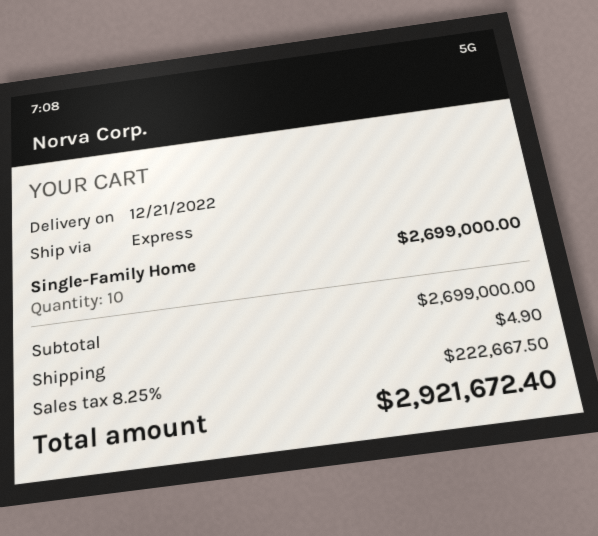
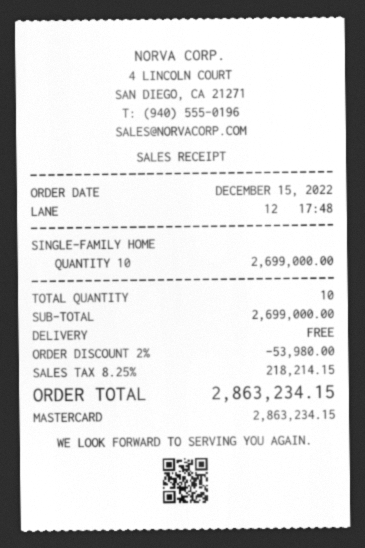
discount: none -> 2% = 53980.00
shipping: 4.90 -> 0.00
tax: 8.25% = 222667.50 -> 8.25% = 218214.15
total: 2921672.40 -> 2863234.15

